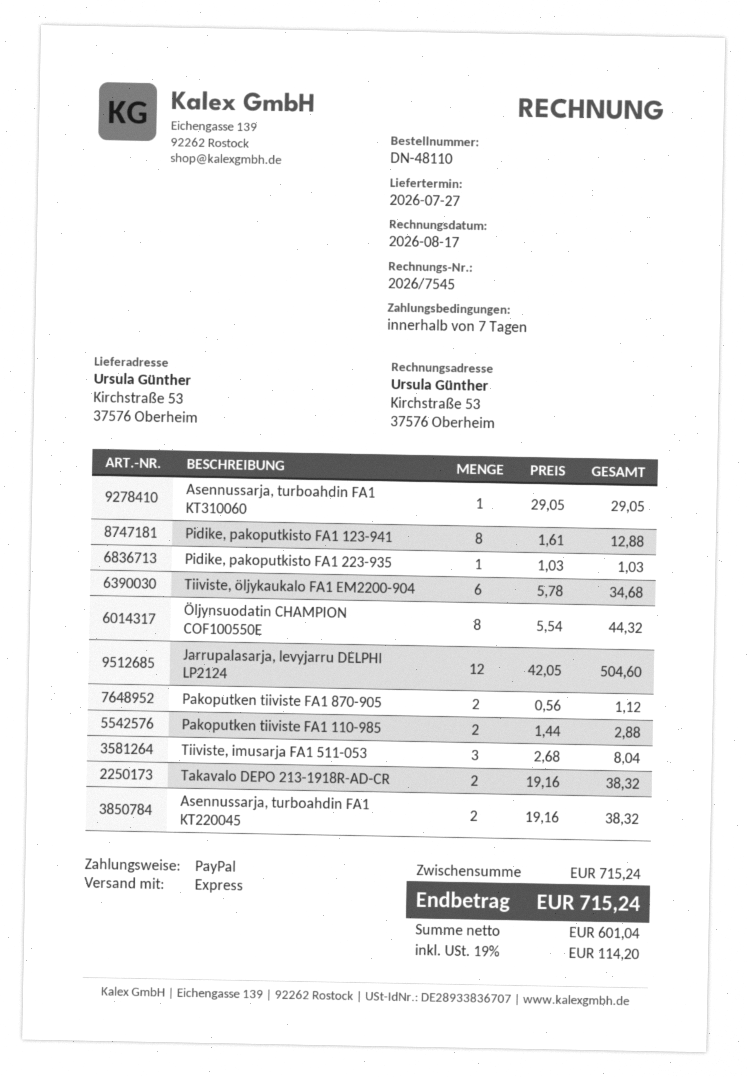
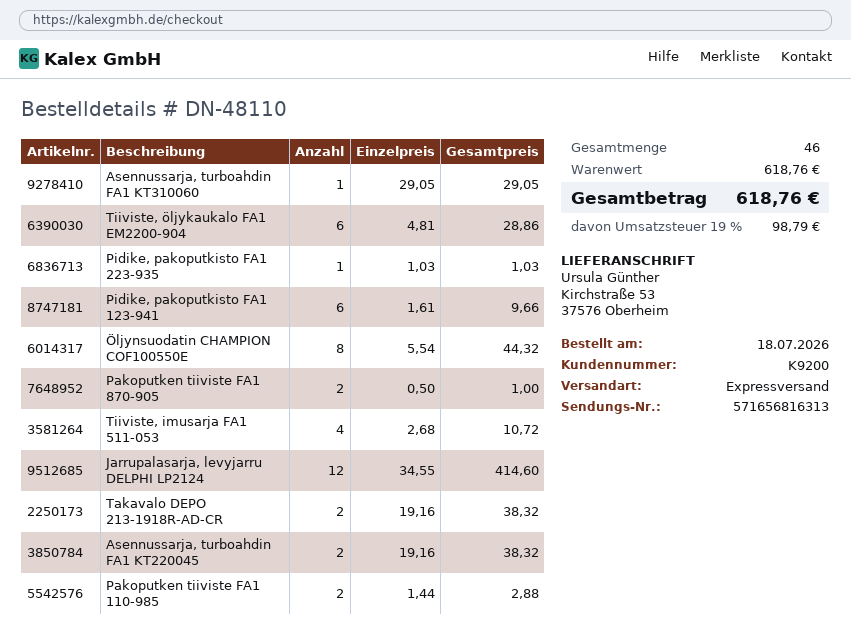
Pidike, pakoputkisto FA1 123-941: 8 x 1.61 = 12.88 -> 6 x 1.61 = 9.66
Tiiviste, öljykaukalo FA1 EM2200-904: 6 x 5.78 = 34.68 -> 6 x 4.81 = 28.86
Jarrupalasarja, levyjarru DELPHI LP2124: 12 x 42.05 = 504.60 -> 12 x 34.55 = 414.60
Pakoputken tiiviste FA1 870-905: 2 x 0.56 = 1.12 -> 2 x 0.50 = 1.00
Tiiviste, imusarja FA1 511-053: 3 x 2.68 = 8.04 -> 4 x 2.68 = 10.72
subtotal: 715.24 -> 618.76
tax: 19% = 114.20 -> 19% = 98.79
total: 715.24 -> 618.76

